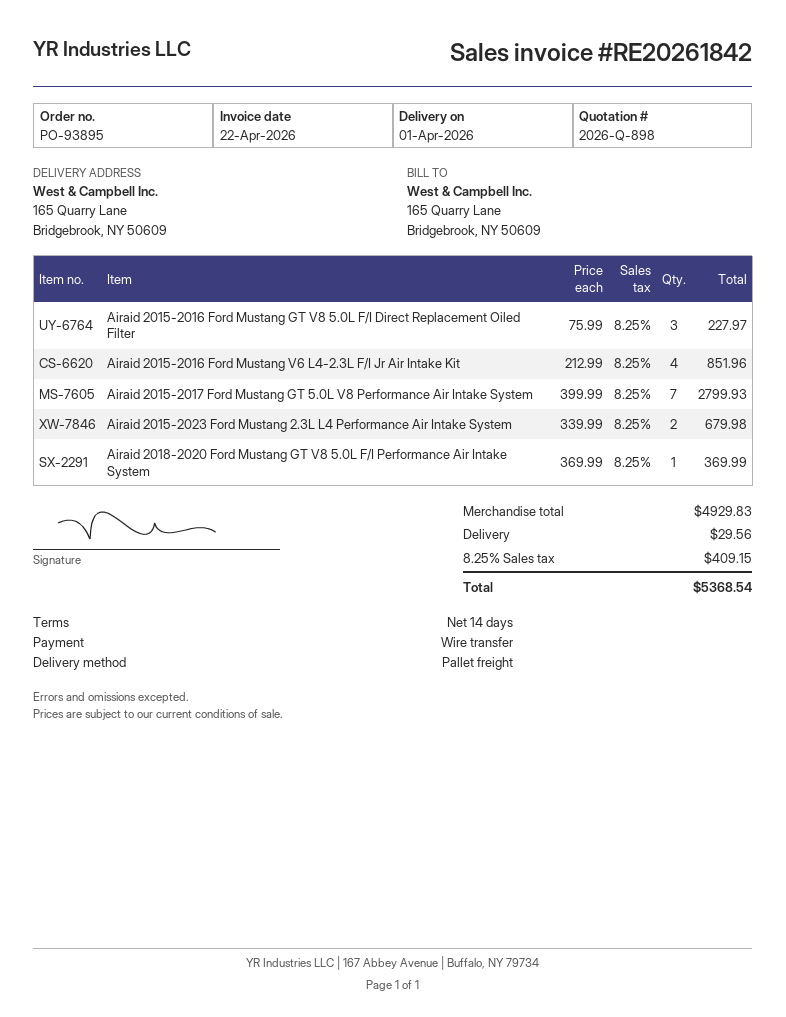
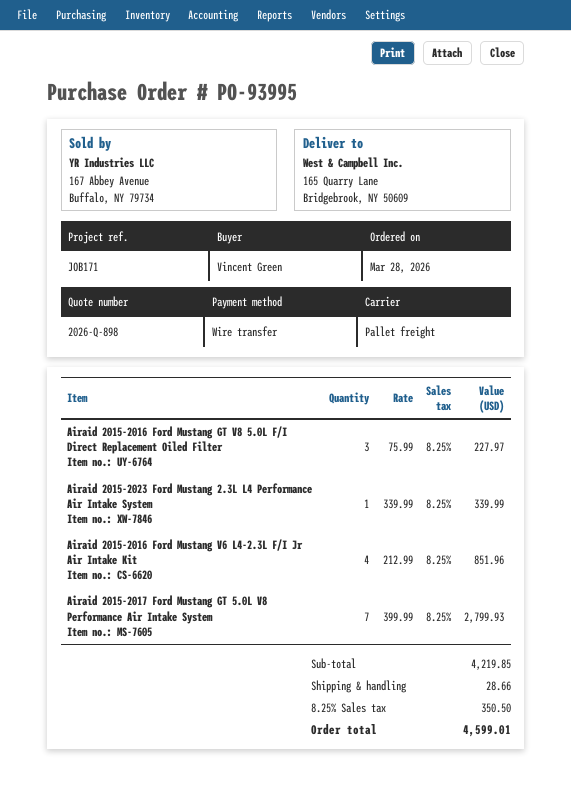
order number: PO-93895 -> PO-93995
Airaid 2015-2023 Ford Mustang 2.3L L4 Performance Air Intake System: 2 x 339.99 = 679.98 -> 1 x 339.99 = 339.99
Airaid 2018-2020 Ford Mustang GT V8 5.0L F/I Performance Air Intake System: 1 x 369.99 = 369.99 -> none
subtotal: 4929.83 -> 4219.85
shipping: 29.56 -> 28.66
tax: 8.25% = 409.15 -> 8.25% = 350.50
total: 5368.54 -> 4599.01

